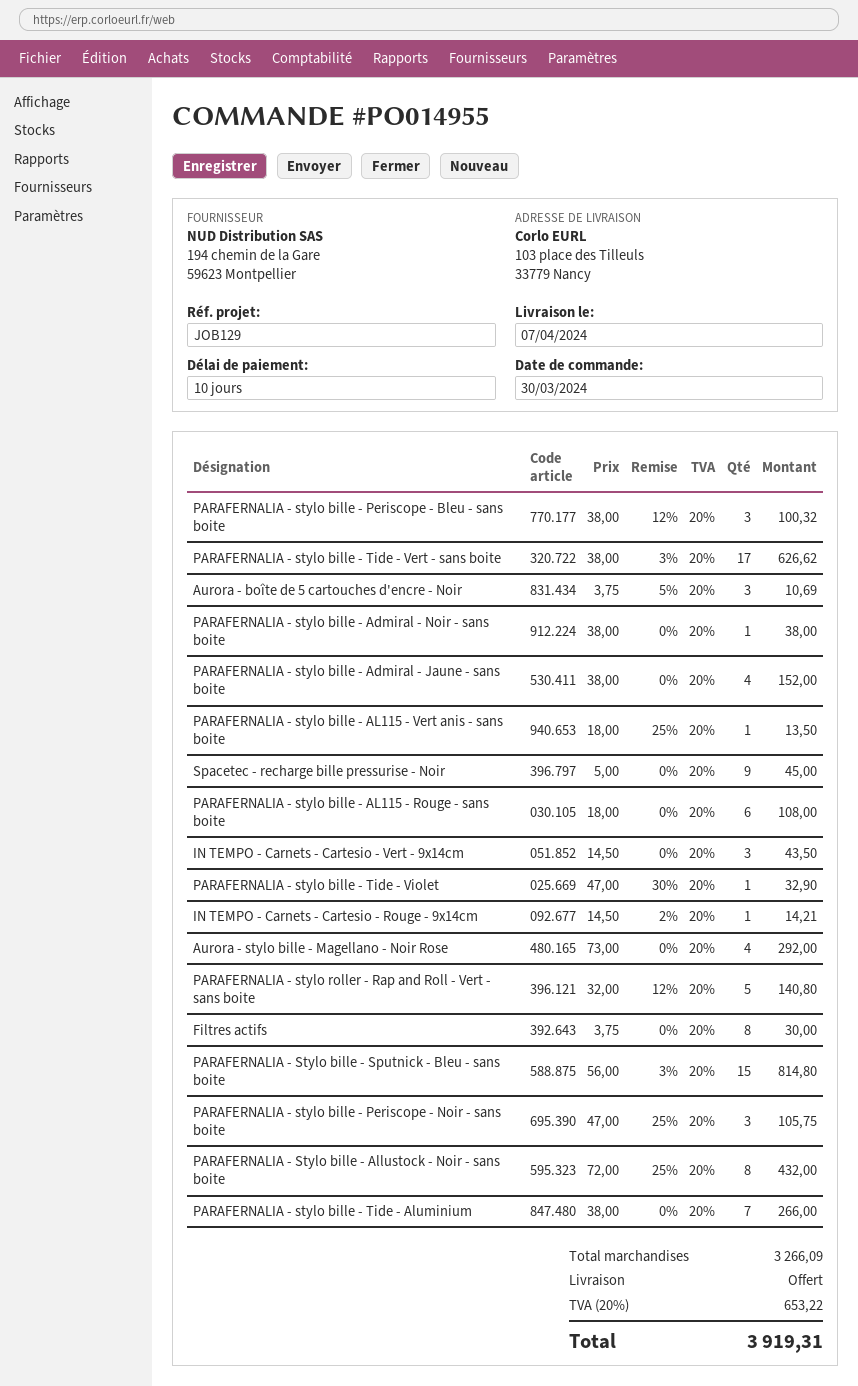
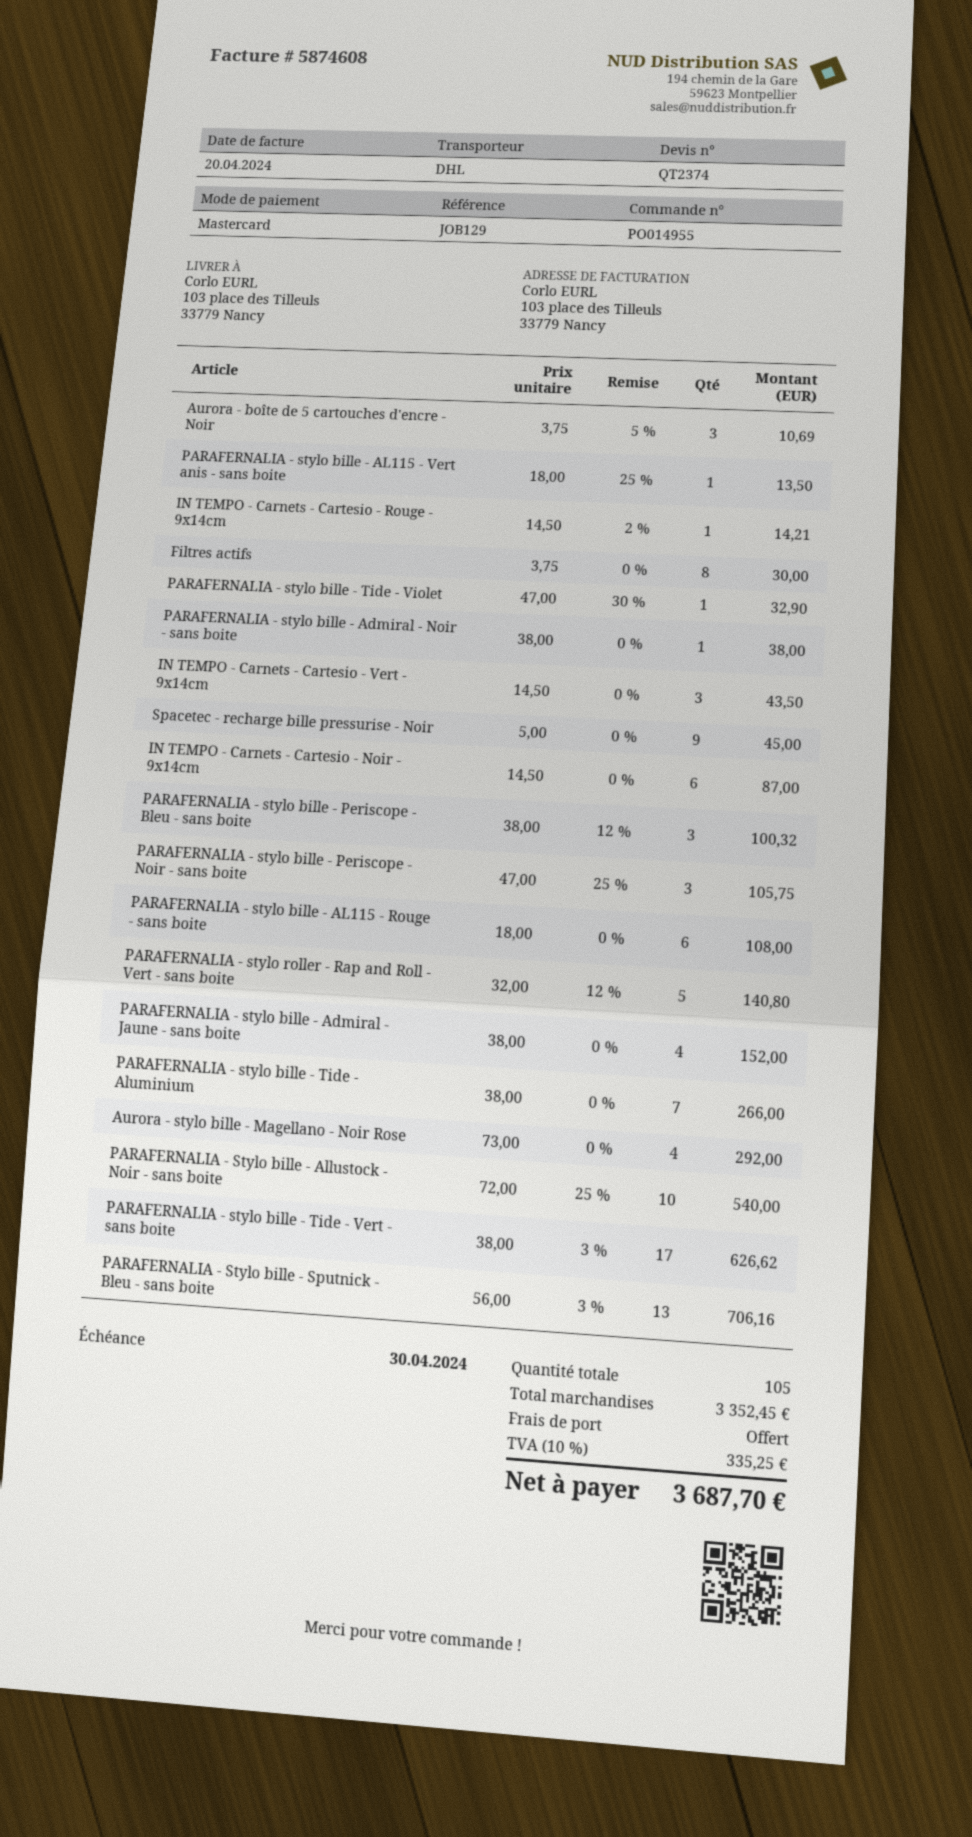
PARAFERNALIA - Stylo bille - Sputnick - Bleu - sans boite: 15 x 56.00 - 3% = 814.80 -> 13 x 56.00 - 3% = 706.16
PARAFERNALIA - Stylo bille - Allustock - Noir - sans boite: 8 x 72.00 - 25% = 432.00 -> 10 x 72.00 - 25% = 540.00
IN TEMPO - Carnets - Cartesio - Noir - 9x14cm: none -> 6 x 14.50 = 87.00
subtotal: 3266.09 -> 3352.45
tax: 20% = 653.22 -> 10% = 335.25
total: 3919.31 -> 3687.70

